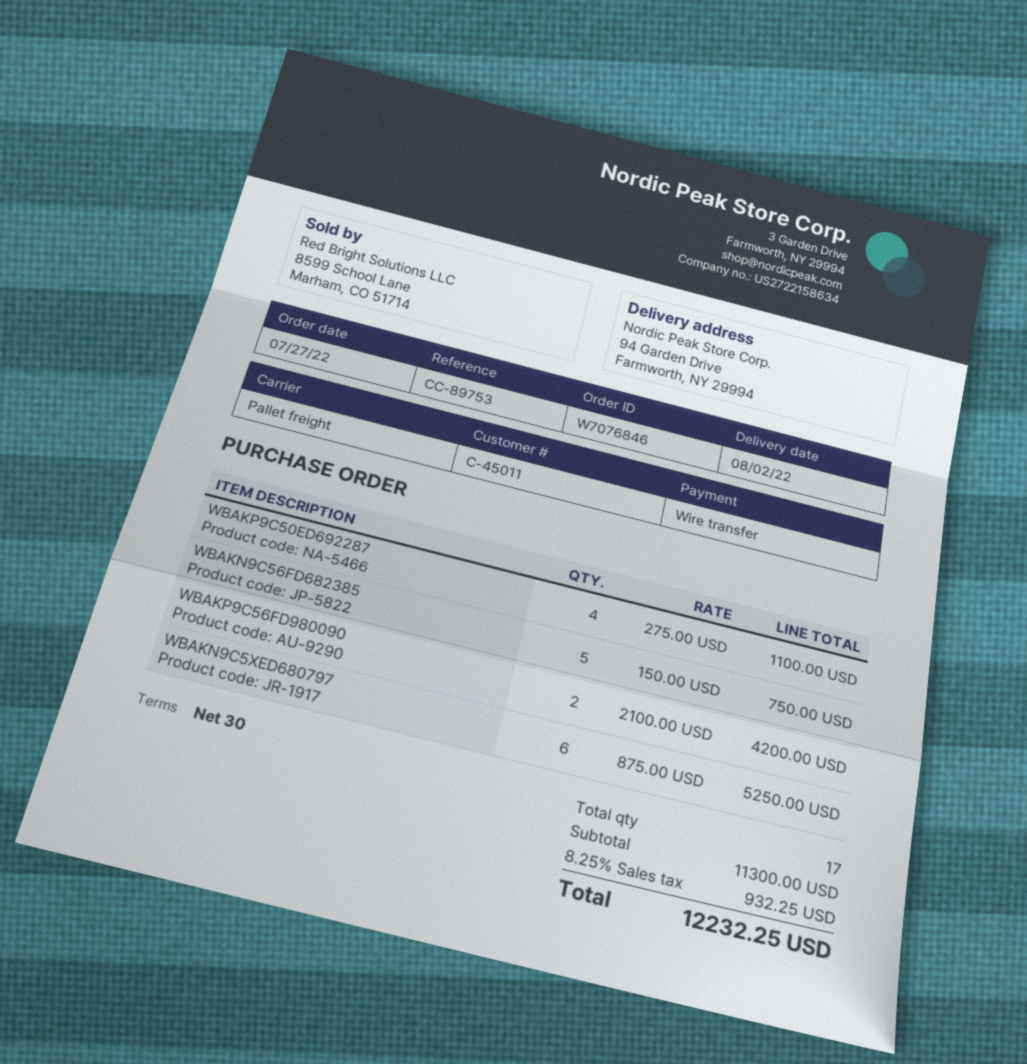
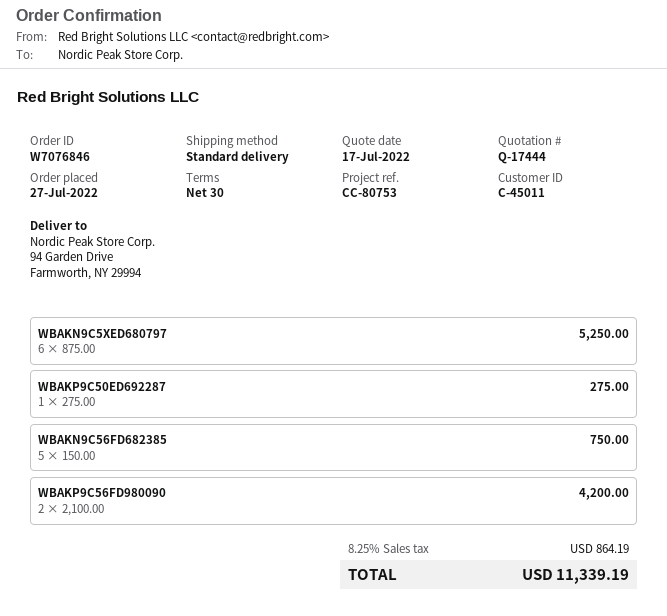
reference: CC-89753 -> CC-80753
shipping method: pallet freight -> standard
WBAKP9C50ED692287: 4 x 275.00 = 1100.00 -> 1 x 275.00 = 275.00
tax: 8.25% = 932.25 -> 8.25% = 864.19
total: 12232.25 -> 11339.19

